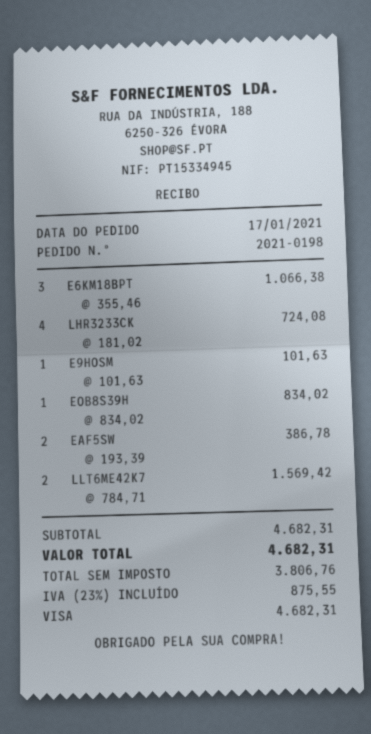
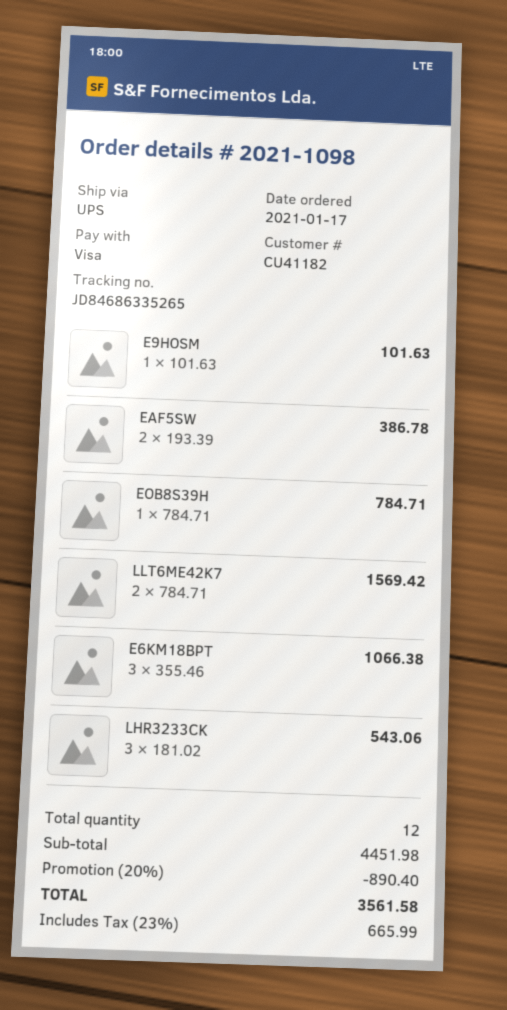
order number: 2021-0198 -> 2021-1098
LHR3233CK: 4 x 181.02 = 724.08 -> 3 x 181.02 = 543.06
EOB8S39H: 1 x 834.02 = 834.02 -> 1 x 784.71 = 784.71
subtotal: 4682.31 -> 4451.98
discount: none -> 20% = 890.40
tax: 23% = 875.55 -> 23% = 665.99
total: 4682.31 -> 3561.58

